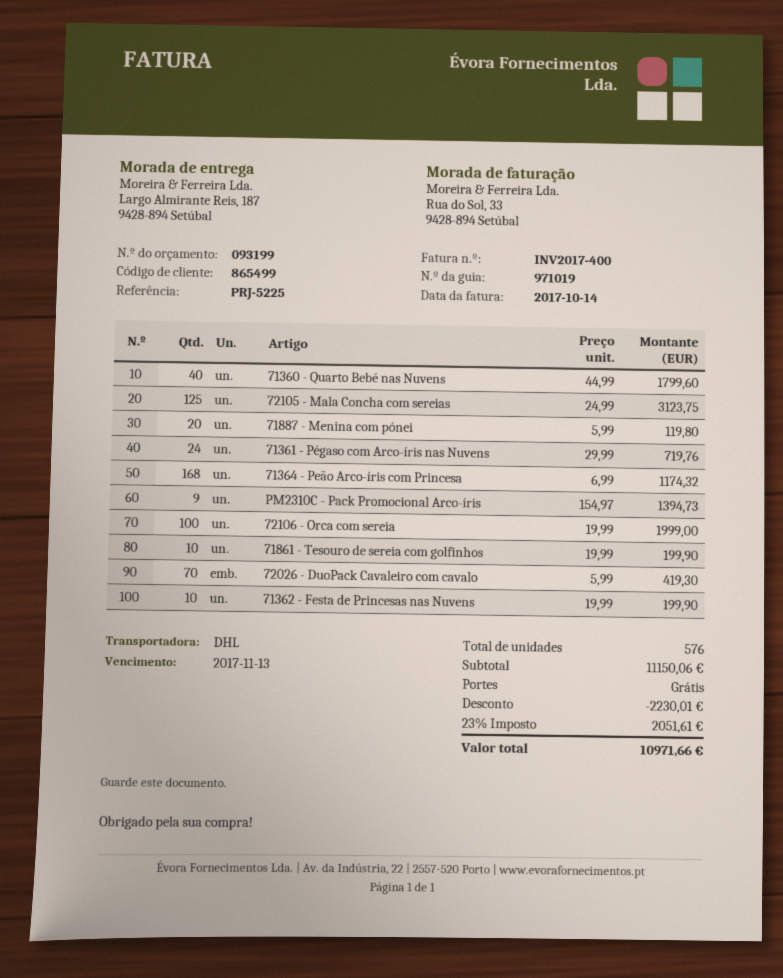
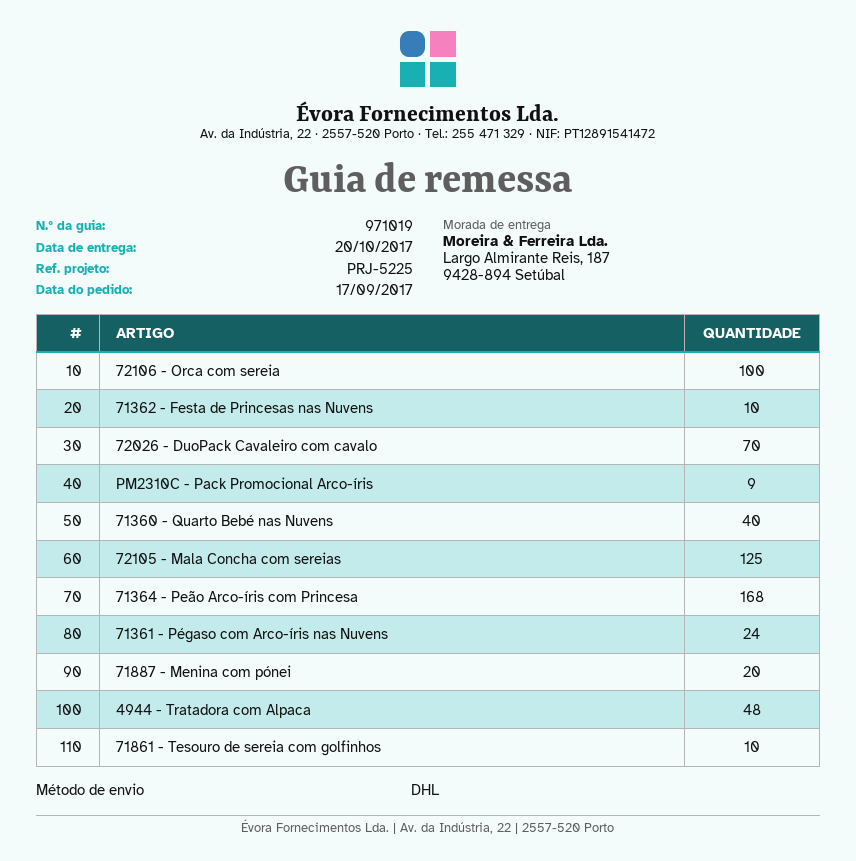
4944 - Tratadora com Alpaca: none -> 48

